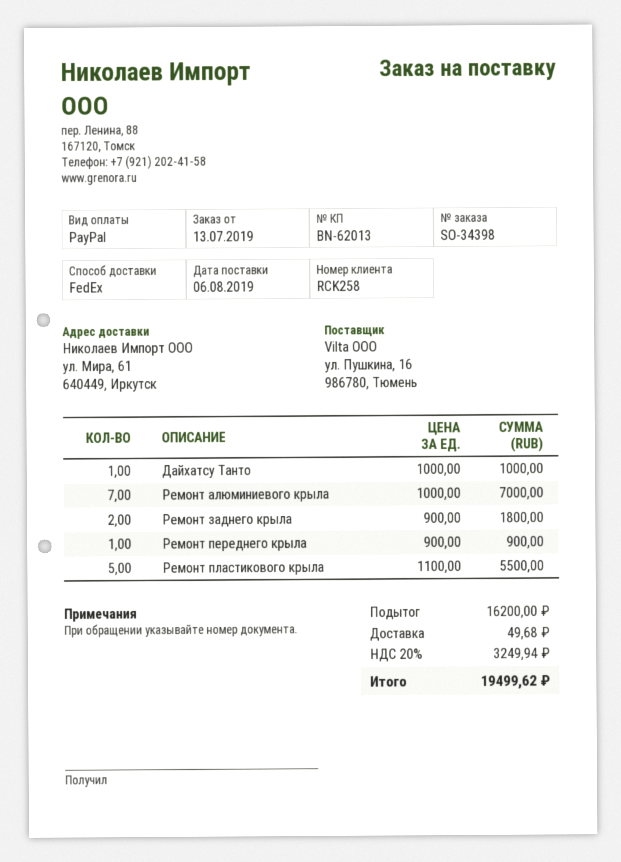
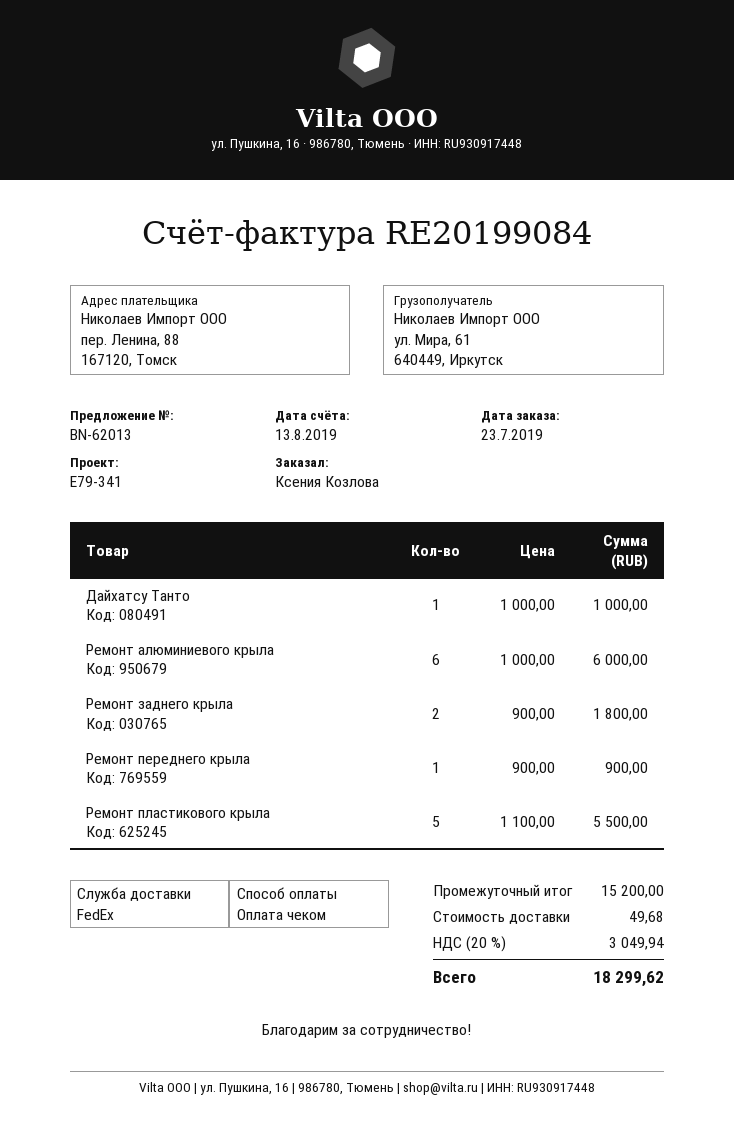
order date: 2019-07-13 -> 2019-07-23
payment method: PayPal -> cheque
Ремонт алюминиевого крыла: 7 x 1000.00 = 7000.00 -> 6 x 1000.00 = 6000.00
subtotal: 16200.00 -> 15200.00
tax: 20% = 3249.94 -> 20% = 3049.94
total: 19499.62 -> 18299.62

